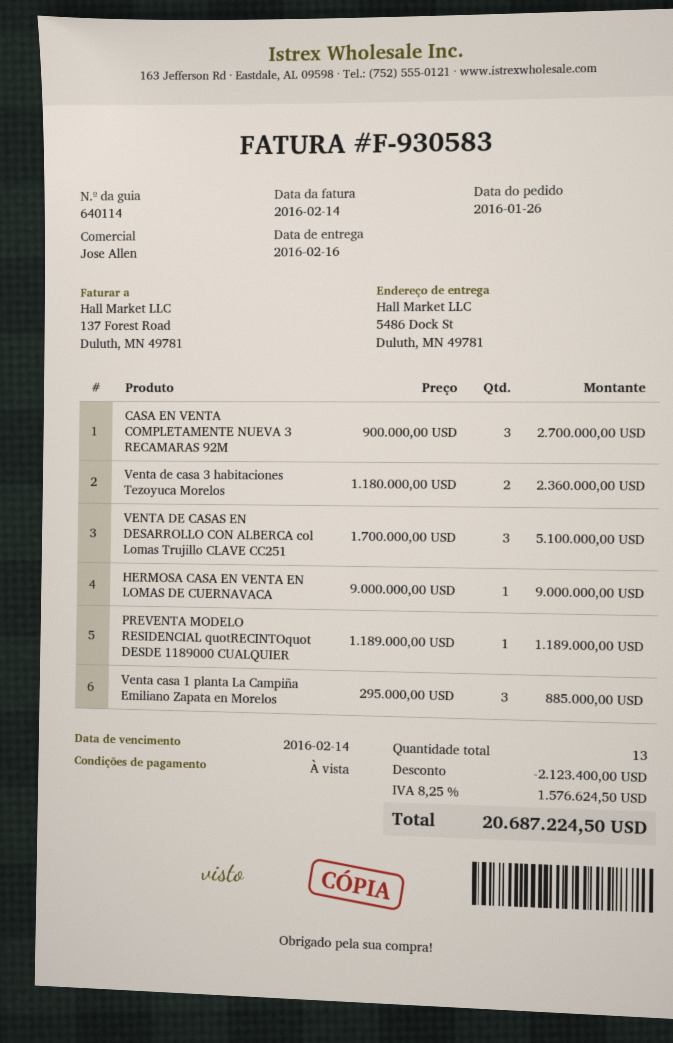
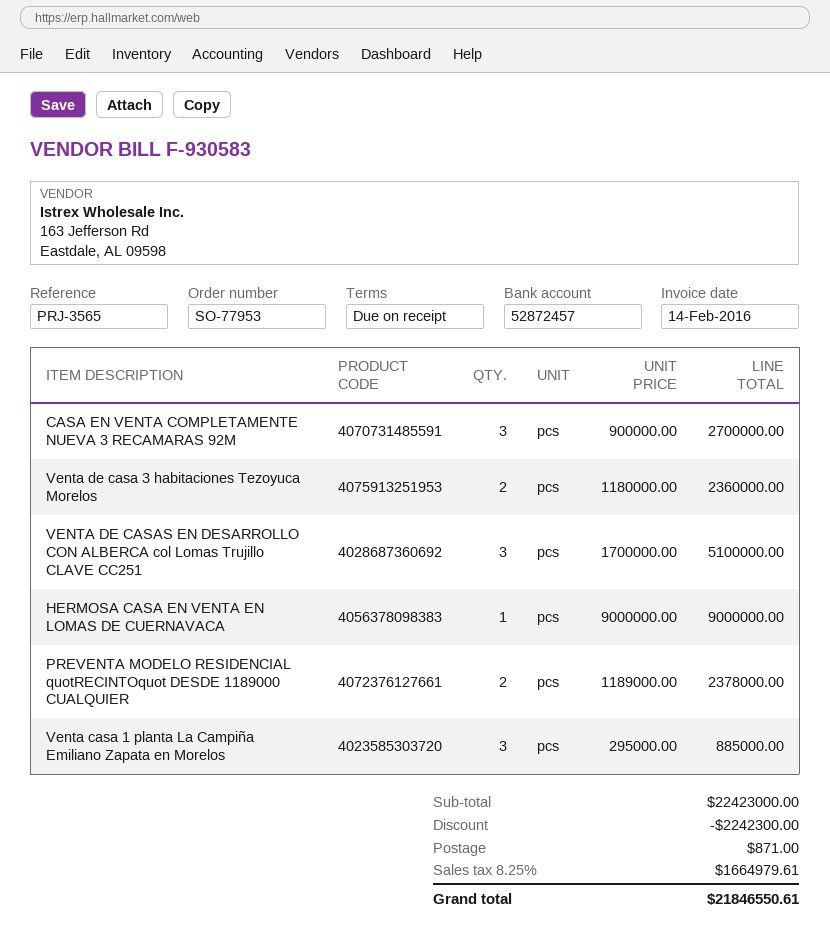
PREVENTA MODELO RESIDENCIAL quotRECINTOquot DESDE 1189000 CUALQUIER: 1 x 1189000.00 = 1189000.00 -> 2 x 1189000.00 = 2378000.00
discount: 2123400.00 -> 2242300.00
shipping: none -> 871.00
tax: 8.25% = 1576624.50 -> 8.25% = 1664979.61
total: 20687224.50 -> 21846550.61

